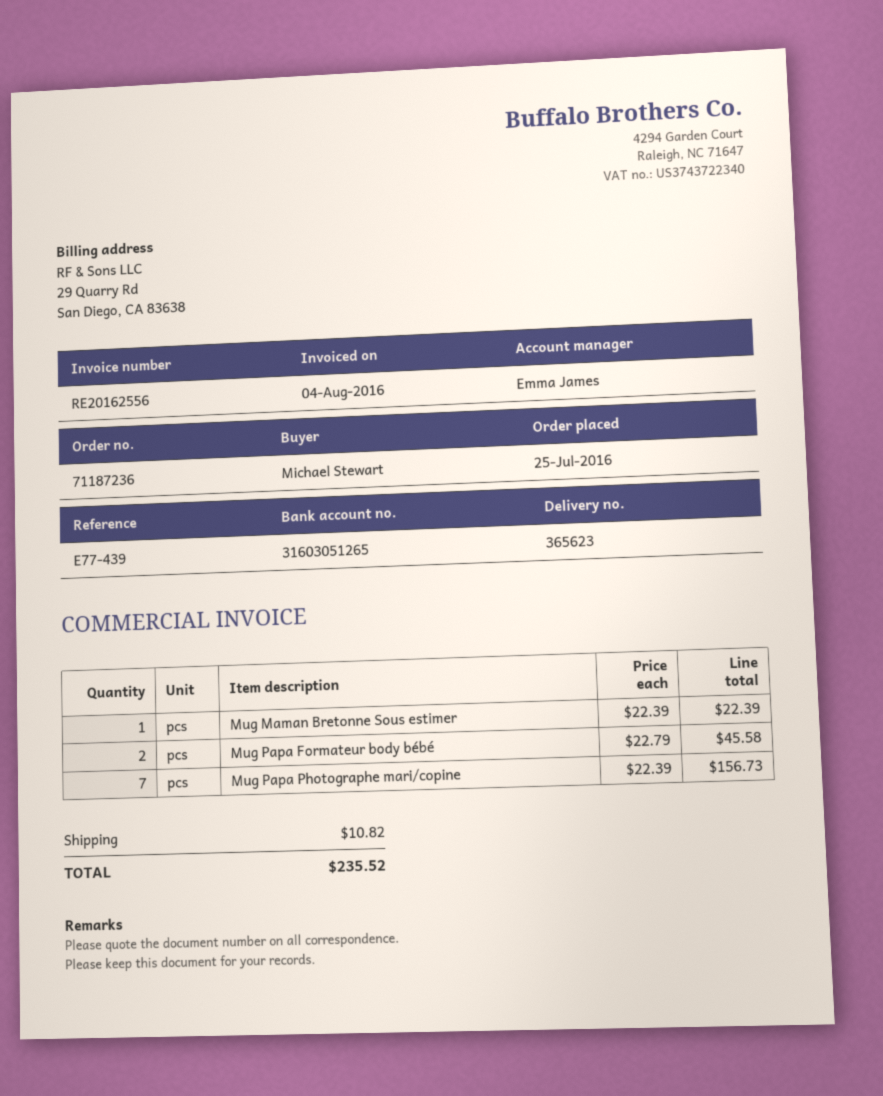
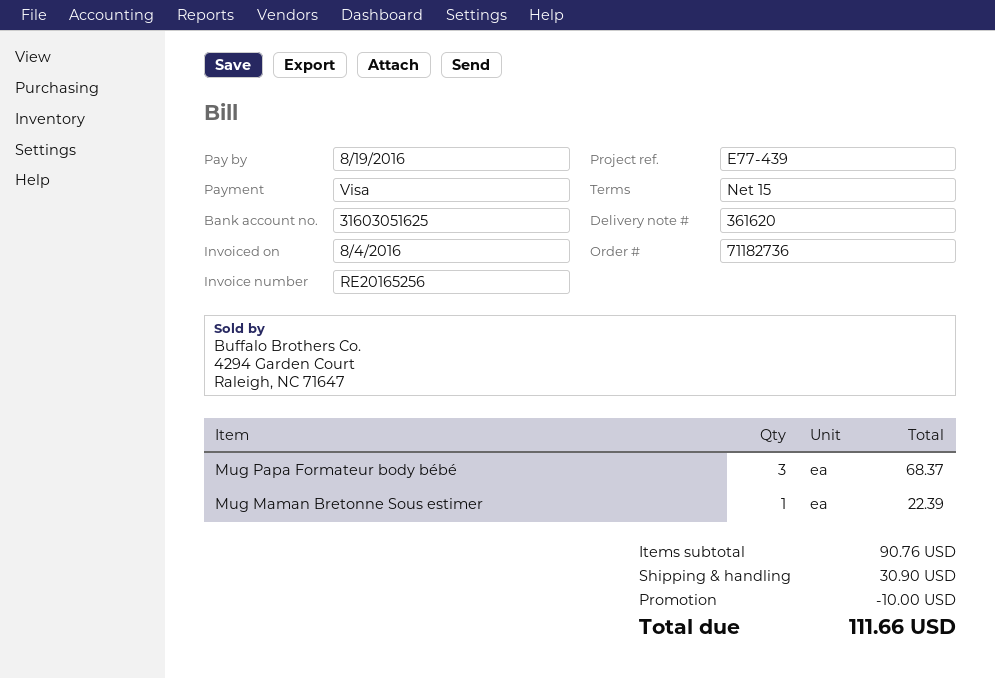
order number: 71187236 -> 71182736
delivery note number: 365623 -> 361620
invoice number: RE20162556 -> RE20165256
bank account: 31603051265 -> 31603051625
Mug Papa Formateur body bébé: 2 for 45.58 -> 3 for 68.37
Mug Papa Photographe mari/copine: 7 for 156.73 -> none
discount: none -> 10.00
shipping: 10.82 -> 30.90
total: 235.52 -> 111.66

